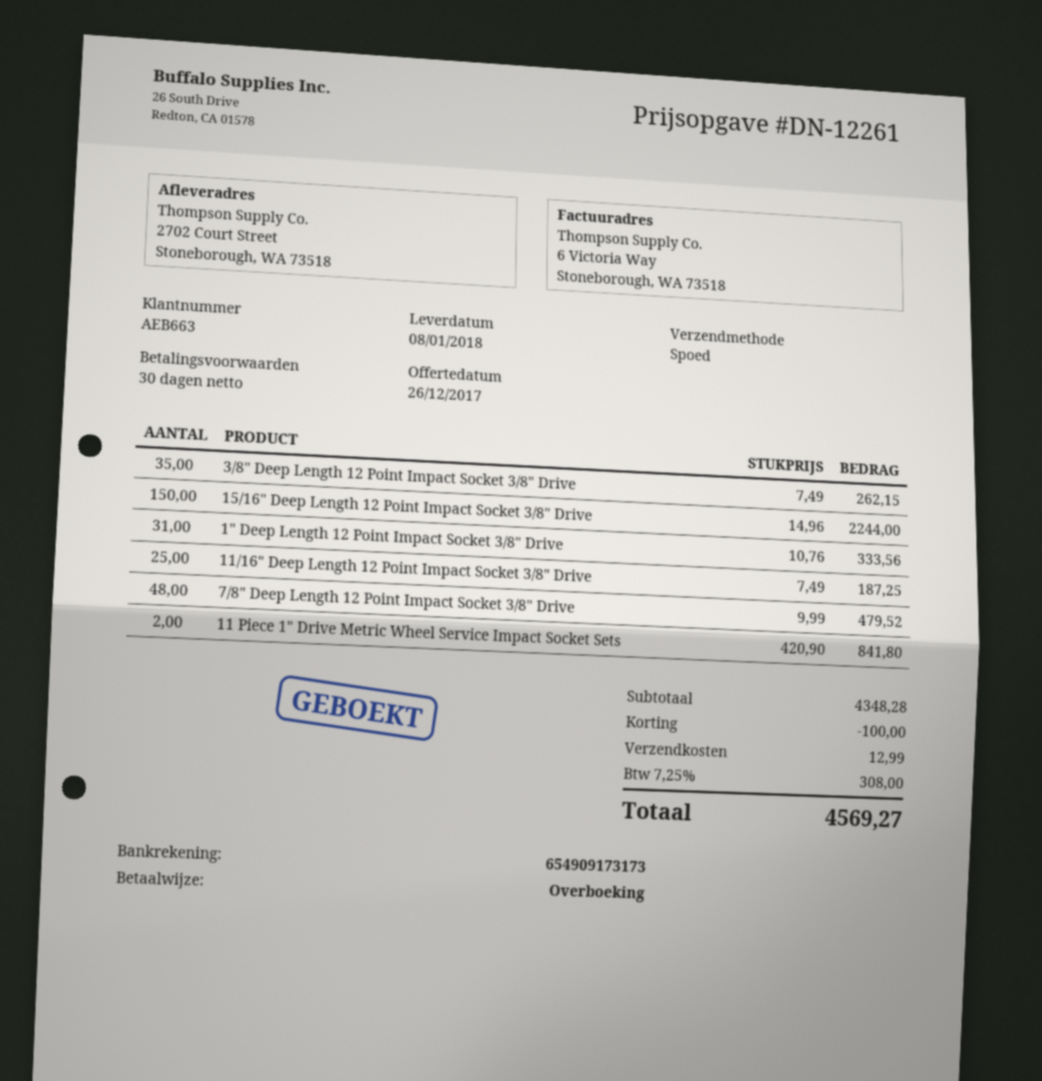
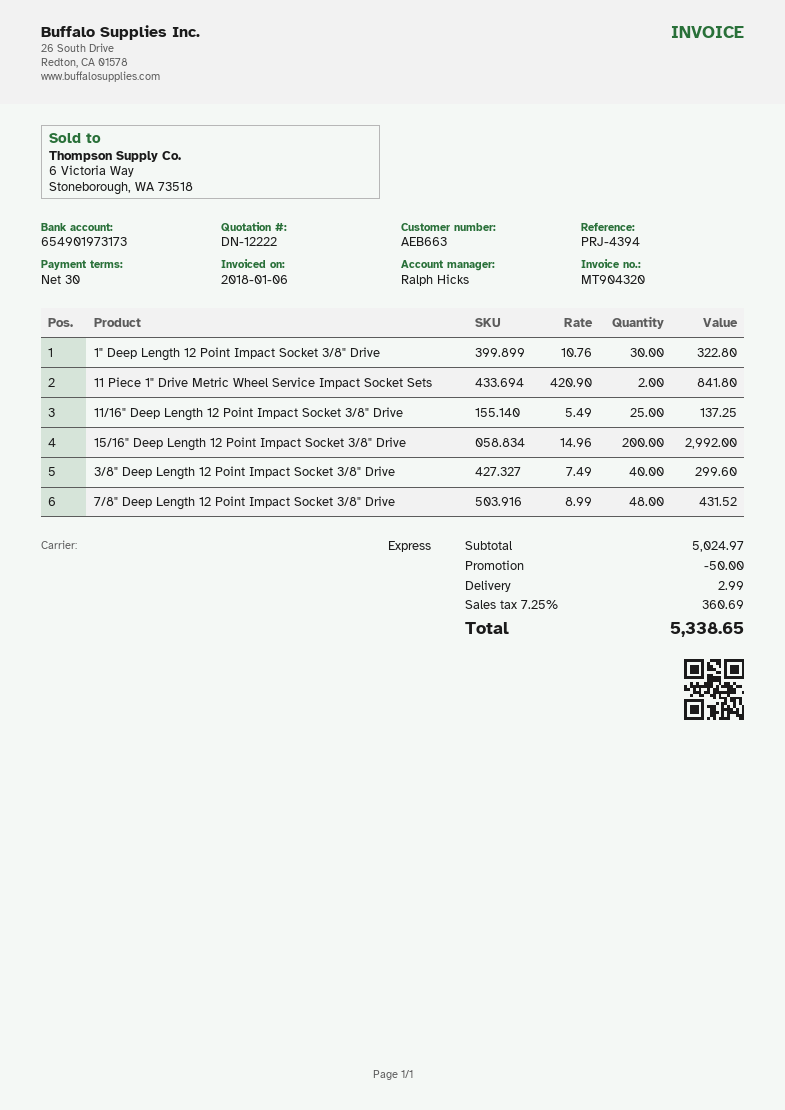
quote number: DN-12261 -> DN-12222
bank account: 654909173173 -> 654901973173
3/8" Deep Length 12 Point Impact Socket 3/8" Drive: 35 x 7.49 = 262.15 -> 40 x 7.49 = 299.60
15/16" Deep Length 12 Point Impact Socket 3/8" Drive: 150 x 14.96 = 2244.00 -> 200 x 14.96 = 2992.00
1" Deep Length 12 Point Impact Socket 3/8" Drive: 31 x 10.76 = 333.56 -> 30 x 10.76 = 322.80
11/16" Deep Length 12 Point Impact Socket 3/8" Drive: 25 x 7.49 = 187.25 -> 25 x 5.49 = 137.25
7/8" Deep Length 12 Point Impact Socket 3/8" Drive: 48 x 9.99 = 479.52 -> 48 x 8.99 = 431.52
subtotal: 4348.28 -> 5024.97
discount: 100.00 -> 50.00
shipping: 12.99 -> 2.99
tax: 7.25% = 308.00 -> 7.25% = 360.69
total: 4569.27 -> 5338.65

